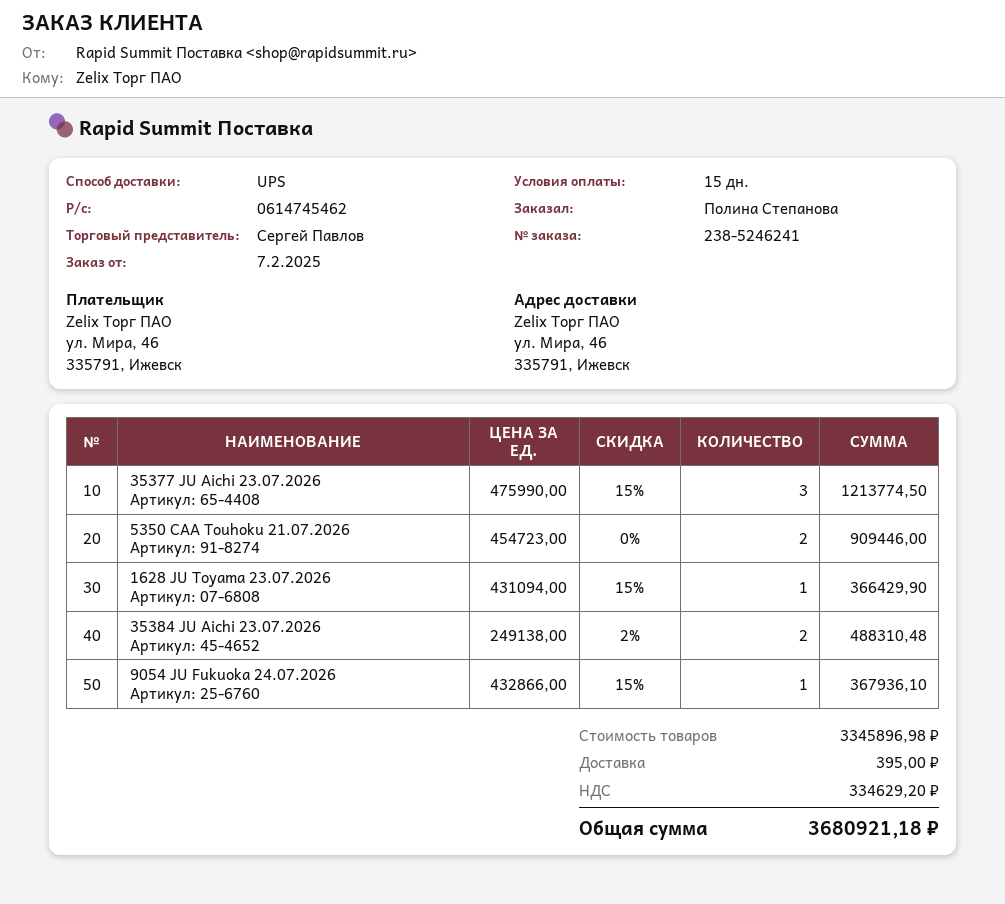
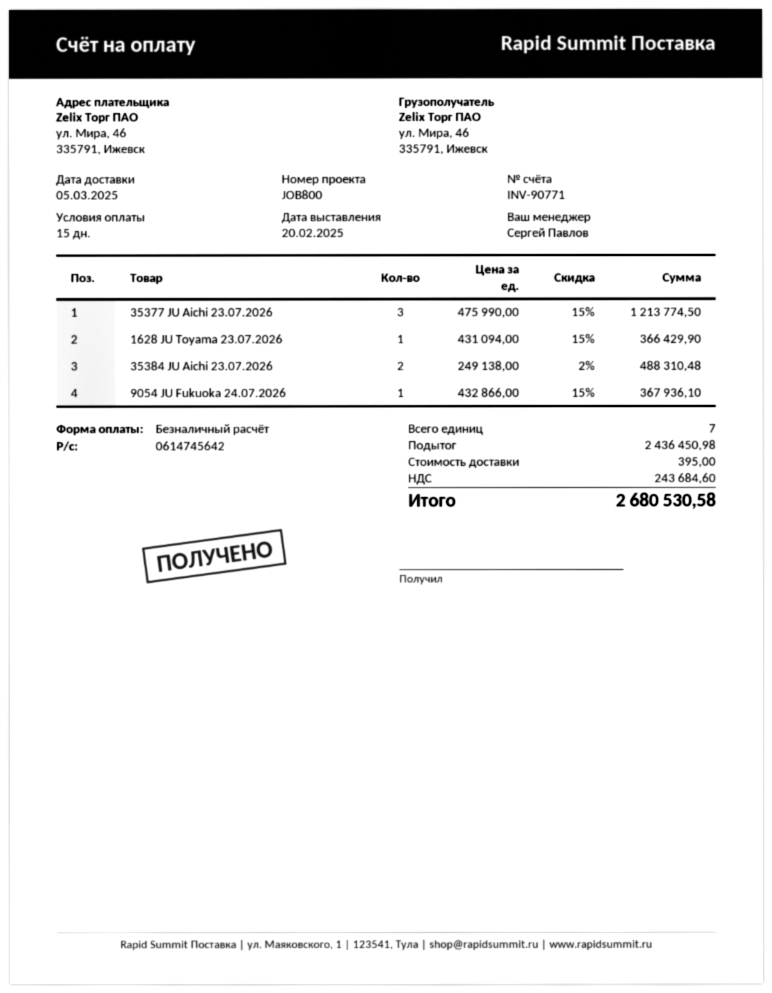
bank account: 0614745462 -> 0614745642
5350 CAA Touhoku 21.07.2026: 2 x 454723.00 = 909446.00 -> none
subtotal: 3345896.98 -> 2436450.98
tax: 334629.20 -> 243684.60
total: 3680921.18 -> 2680530.58

